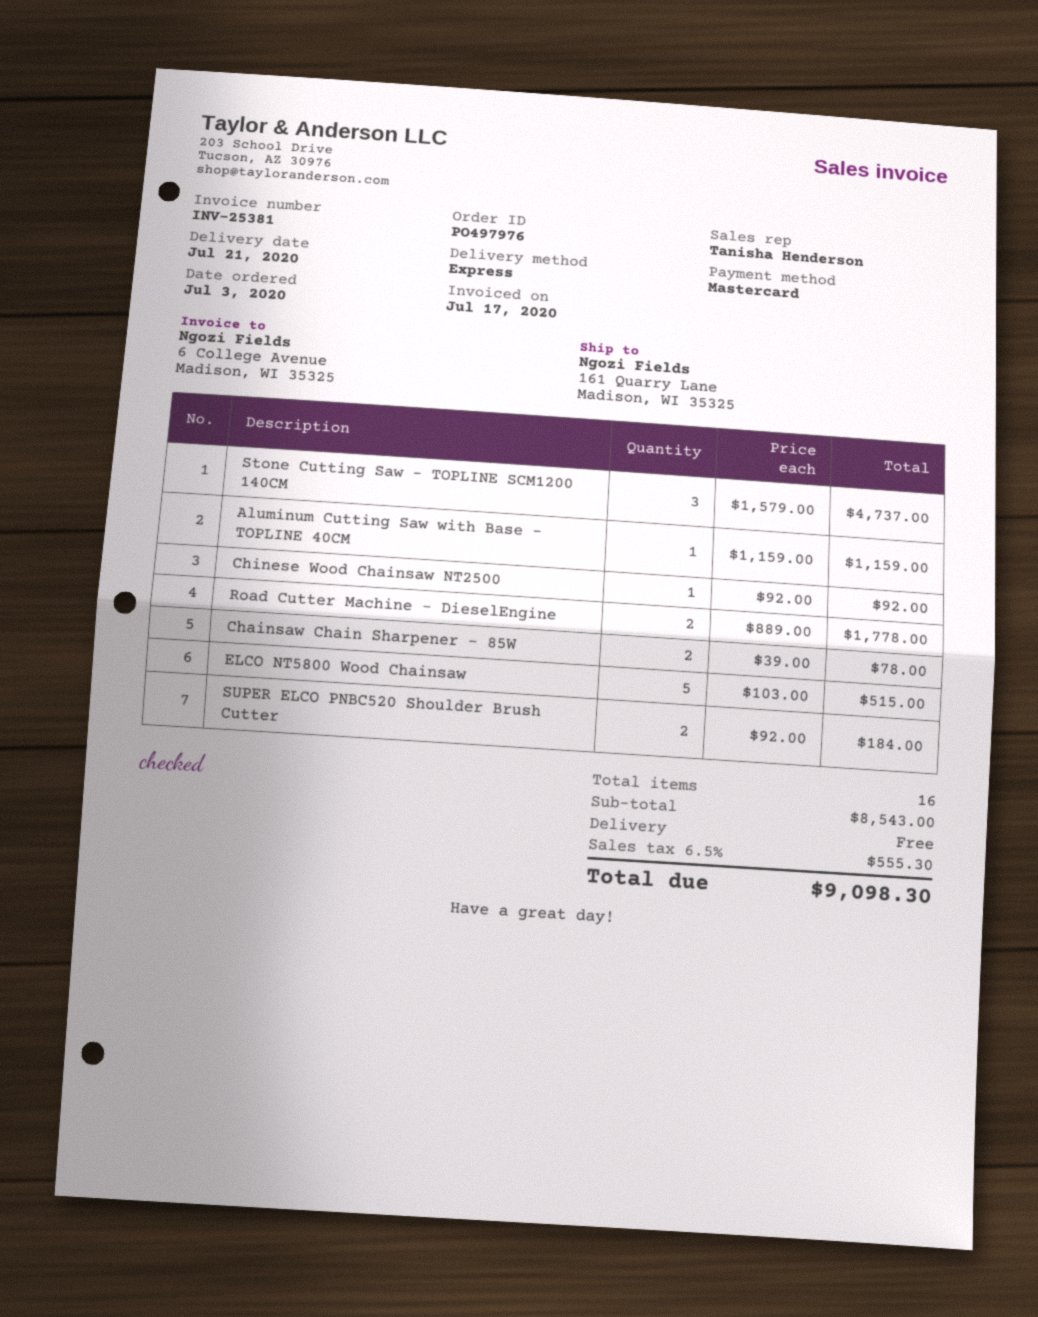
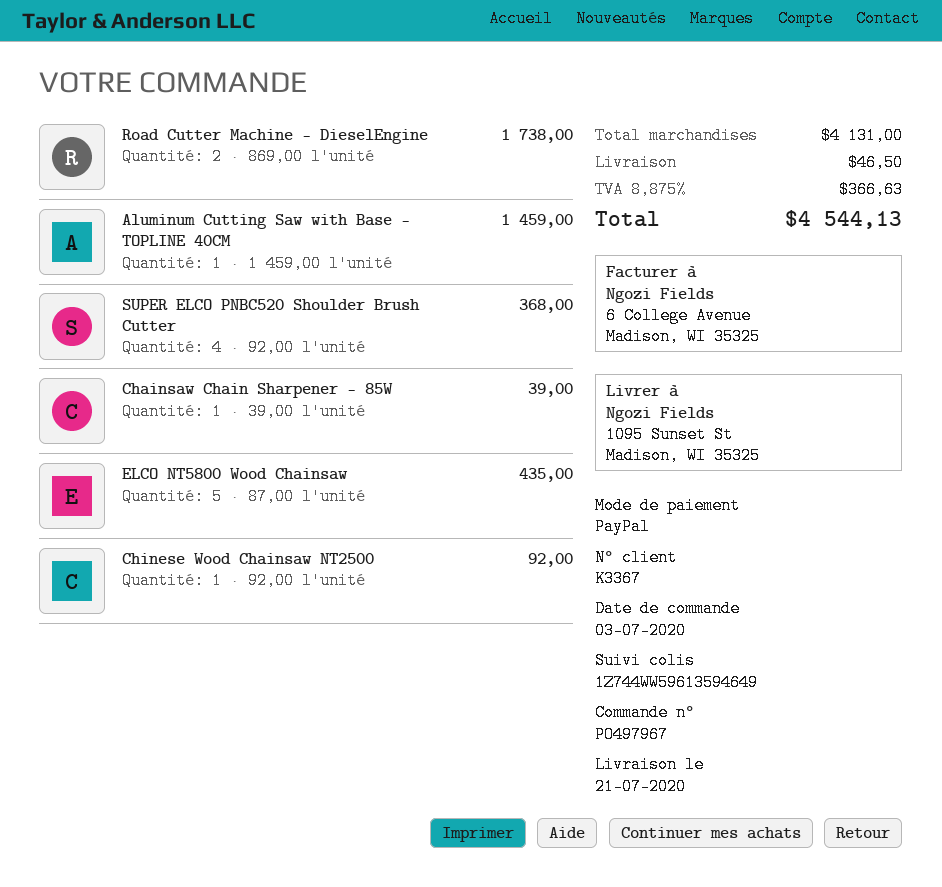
order number: PO497976 -> PO497967
payment method: Mastercard -> PayPal
ship to: 161 Quarry Lane, Madison, WI 35325 -> 1095 Sunset St, Madison, WI 35325
Stone Cutting Saw – TOPLINE SCM1200 140CM: 3 x 1579.00 = 4737.00 -> none
Aluminum Cutting Saw with Base – TOPLINE 40CM: 1 x 1159.00 = 1159.00 -> 1 x 1459.00 = 1459.00
Road Cutter Machine – DieselEngine: 2 x 889.00 = 1778.00 -> 2 x 869.00 = 1738.00
Chainsaw Chain Sharpener – 85W: 2 x 39.00 = 78.00 -> 1 x 39.00 = 39.00
ELCO NT5800 Wood Chainsaw: 5 x 103.00 = 515.00 -> 5 x 87.00 = 435.00
SUPER ELCO PNBC520 Shoulder Brush Cutter: 2 x 92.00 = 184.00 -> 4 x 92.00 = 368.00
subtotal: 8543.00 -> 4131.00
shipping: 0.00 -> 46.50
tax: 6.5% = 555.30 -> 8.875% = 366.63
total: 9098.30 -> 4544.13

